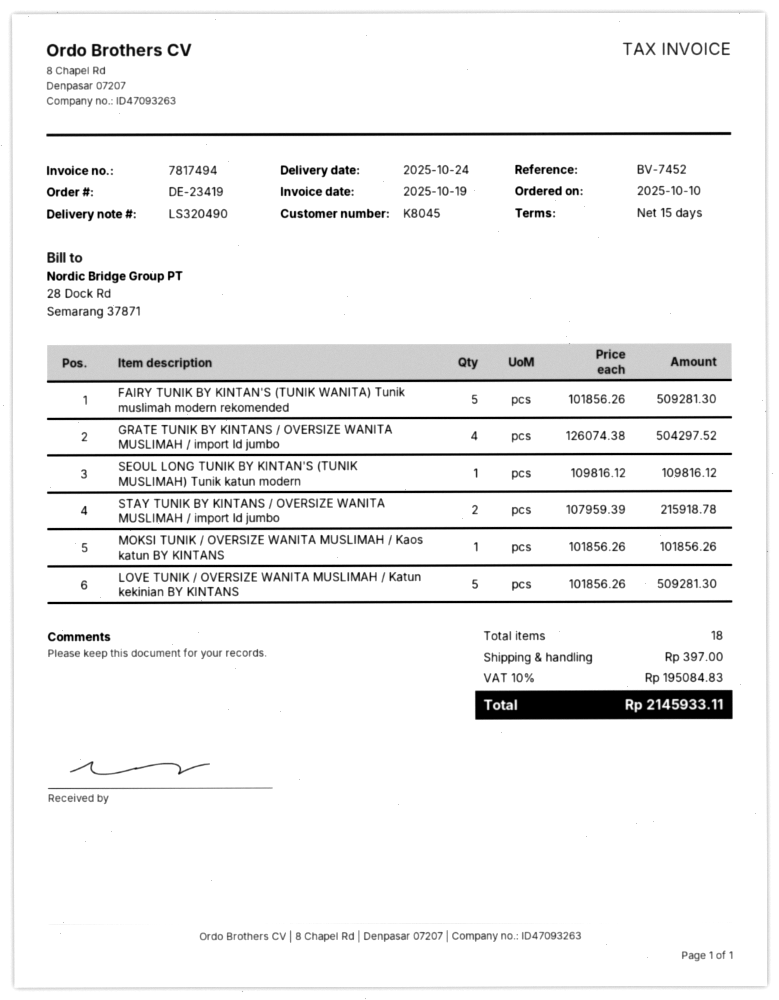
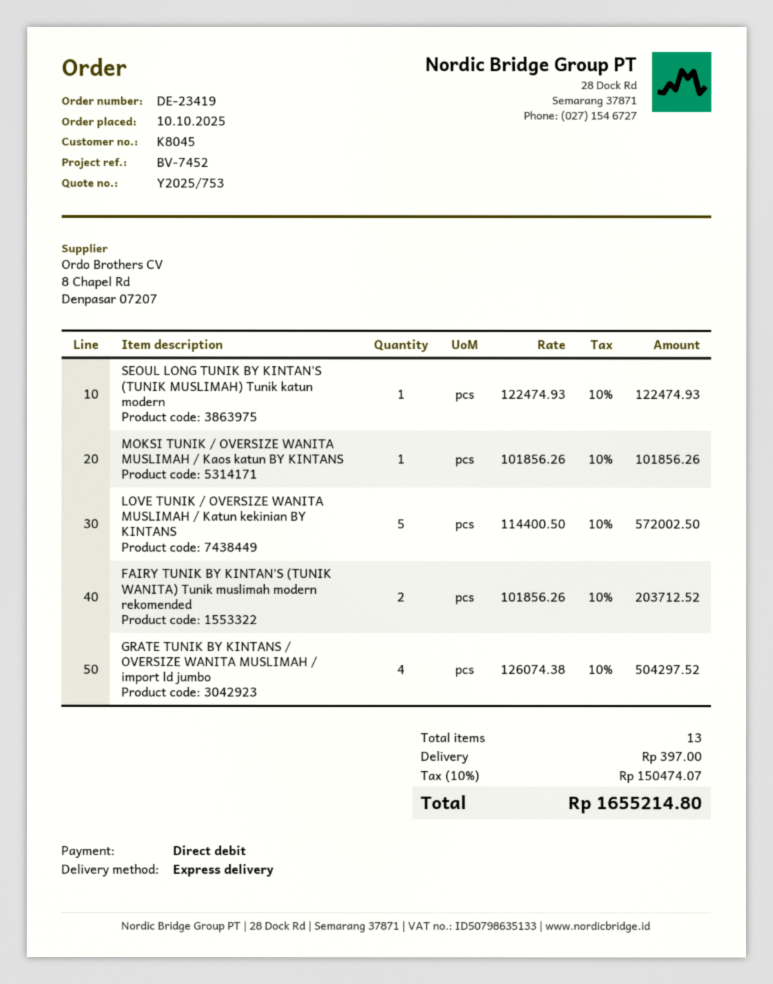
FAIRY TUNIK BY KINTAN'S (TUNIK WANITA) Tunik muslimah modern rekomended: 5 x 101856.26 = 509281.30 -> 2 x 101856.26 = 203712.52
SEOUL LONG TUNIK BY KINTAN'S (TUNIK MUSLIMAH) Tunik katun modern: 1 x 109816.12 = 109816.12 -> 1 x 122474.93 = 122474.93
STAY TUNIK BY KINTANS / OVERSIZE WANITA MUSLIMAH / import ld jumbo: 2 x 107959.39 = 215918.78 -> none
LOVE TUNIK / OVERSIZE WANITA MUSLIMAH / Katun kekinian BY KINTANS: 5 x 101856.26 = 509281.30 -> 5 x 114400.50 = 572002.50
total quantity: 18 -> 13
tax: 10% = 195084.83 -> 10% = 150474.07
total: 2145933.11 -> 1655214.80

